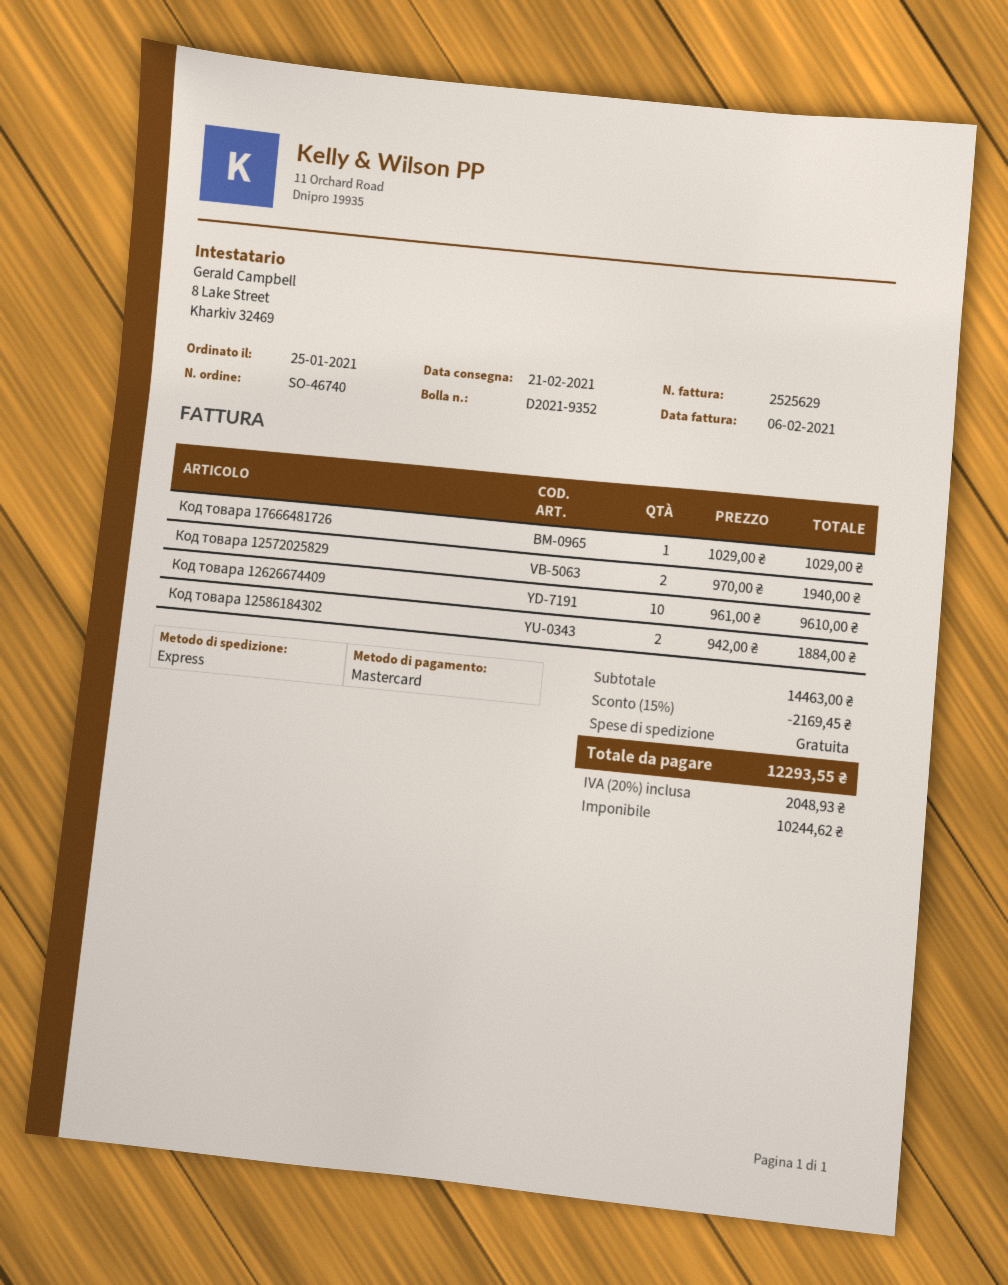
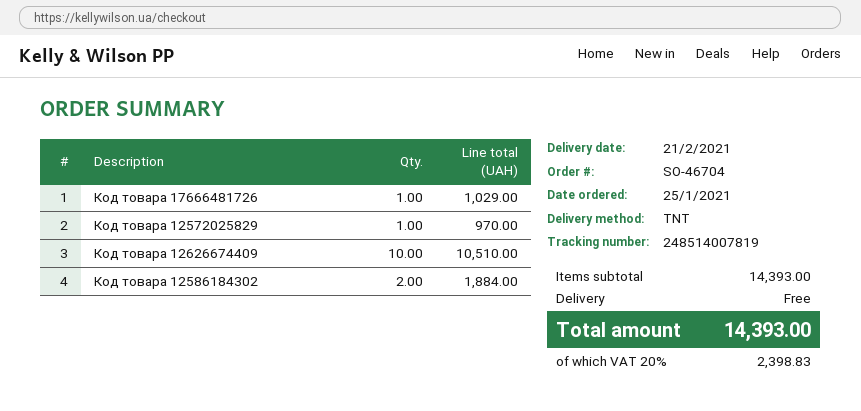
order number: SO-46740 -> SO-46704
shipping method: express -> TNT
Код товара 12572025829: 2 for 1940.00 -> 1 for 970.00
Код товара 12626674409: 10 for 9610.00 -> 10 for 10510.00
subtotal: 14463.00 -> 14393.00
discount: 15% = 2169.45 -> none
tax: 20% = 2048.93 -> 20% = 2398.83
total: 12293.55 -> 14393.00

